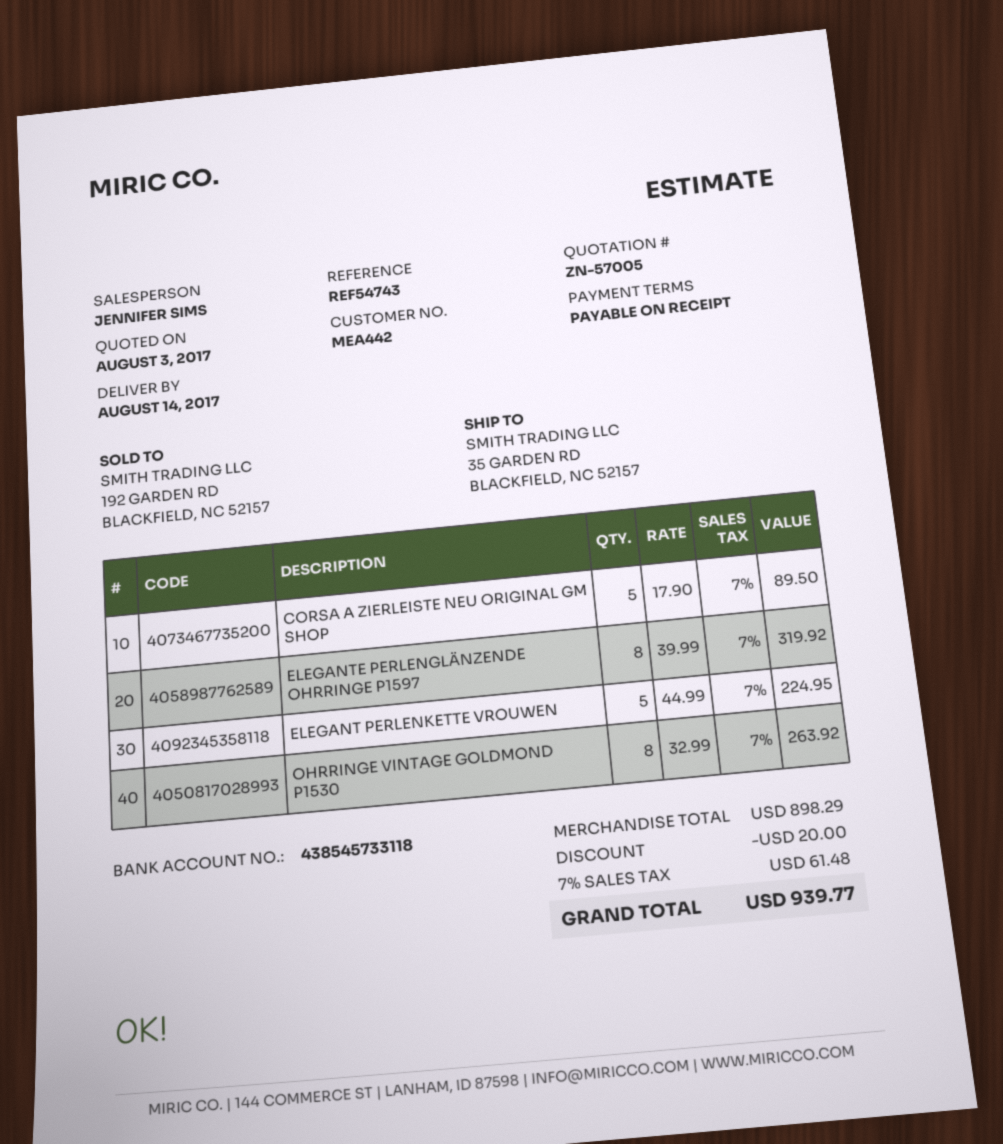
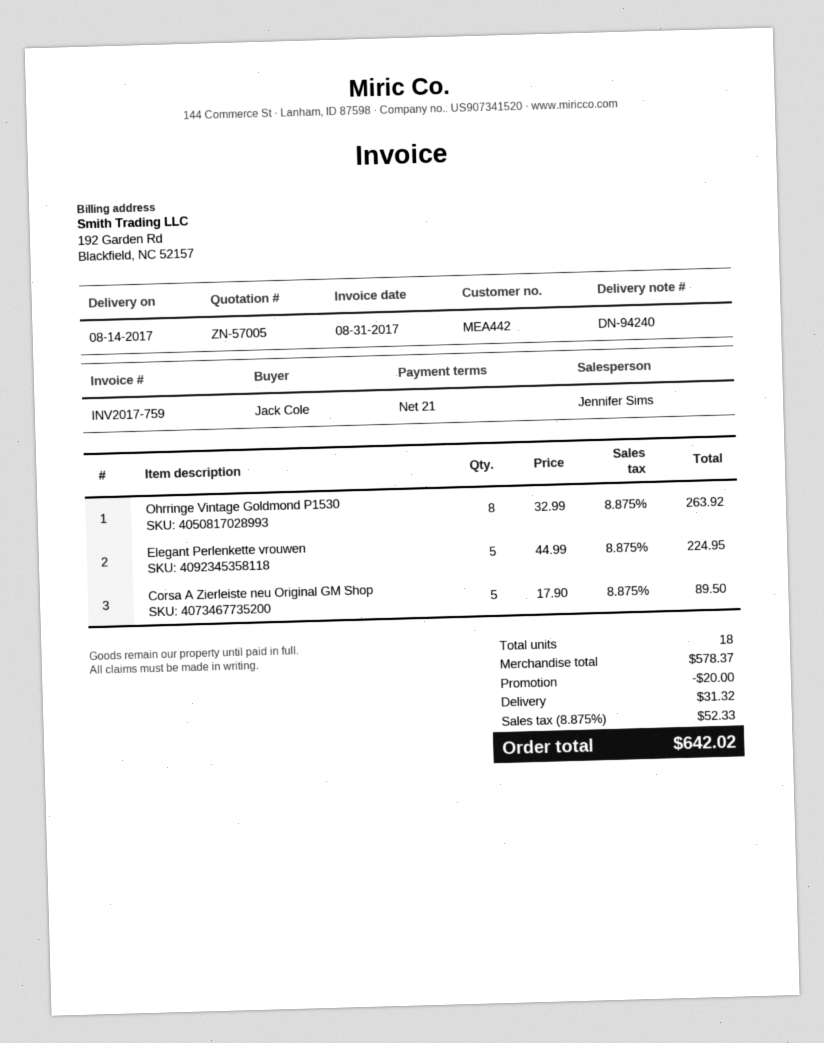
payment terms: on receipt -> 21 days
ELEGANTE PERLENGLÄNZENDE OHRRINGE P1597: 8 x 39.99 = 319.92 -> none
subtotal: 898.29 -> 578.37
shipping: none -> 31.32
tax: 7% = 61.48 -> 8.875% = 52.33
total: 939.77 -> 642.02

